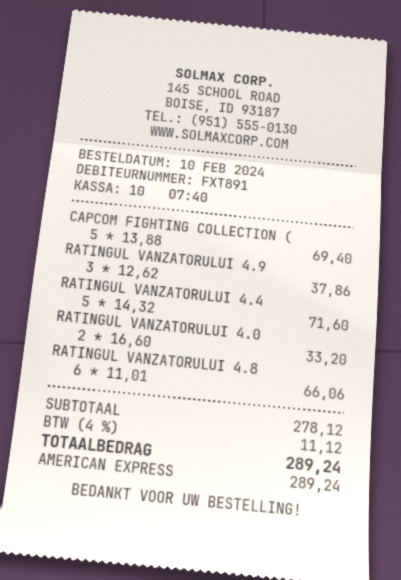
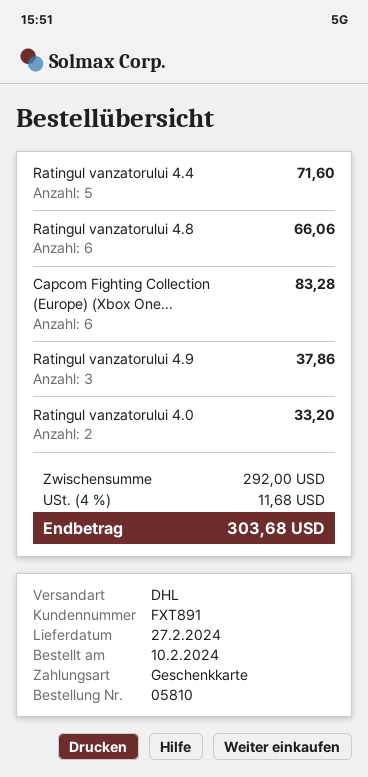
payment method: American Express -> gift card
CAPCOM FIGHTING COLLECTION (: 5 for 69.40 -> 6 for 83.28
subtotal: 278.12 -> 292.00
tax: 4% = 11.12 -> 4% = 11.68
total: 289.24 -> 303.68

